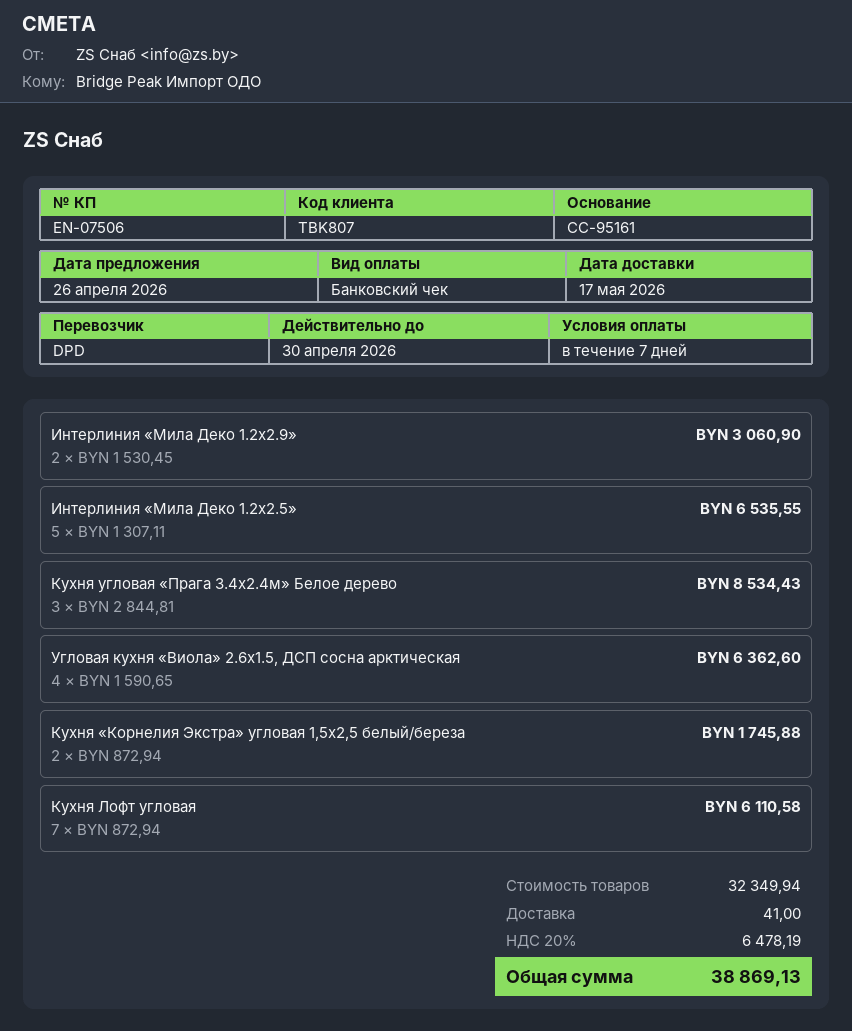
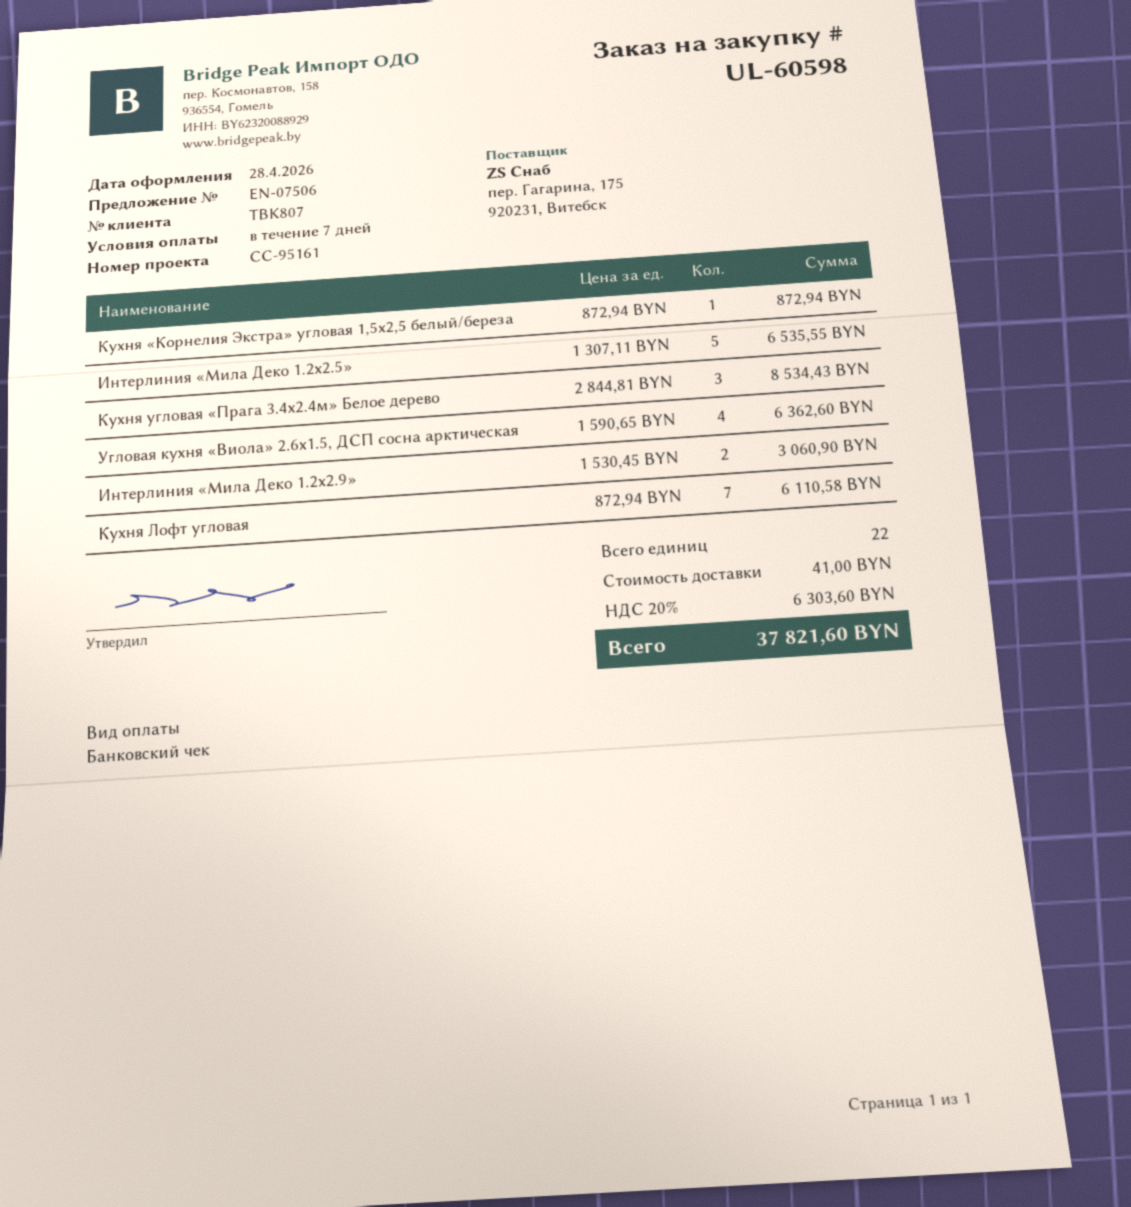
Кухня «Корнелия Экстра» угловая 1,5x2,5 белый/береза: 2 x 872.94 = 1745.88 -> 1 x 872.94 = 872.94
tax: 20% = 6478.19 -> 20% = 6303.60
total: 38869.13 -> 37821.60

